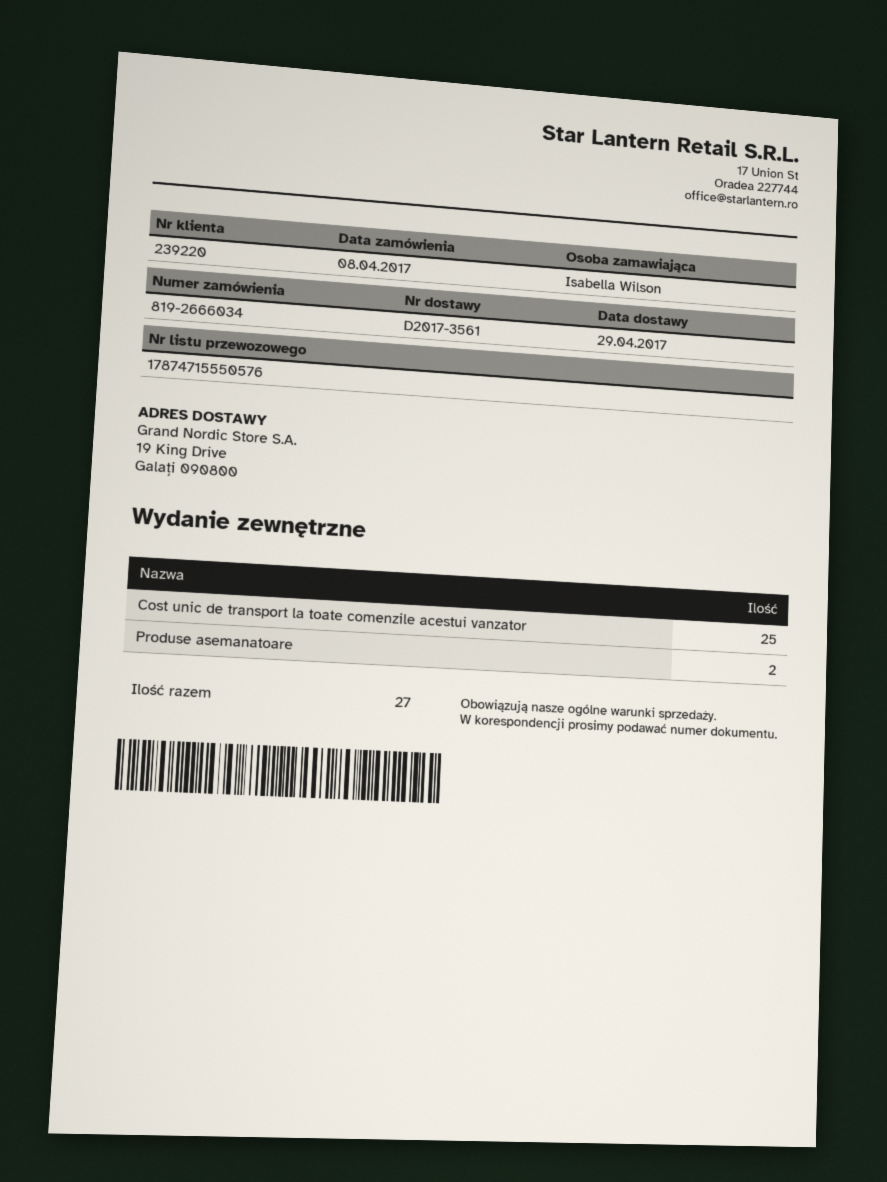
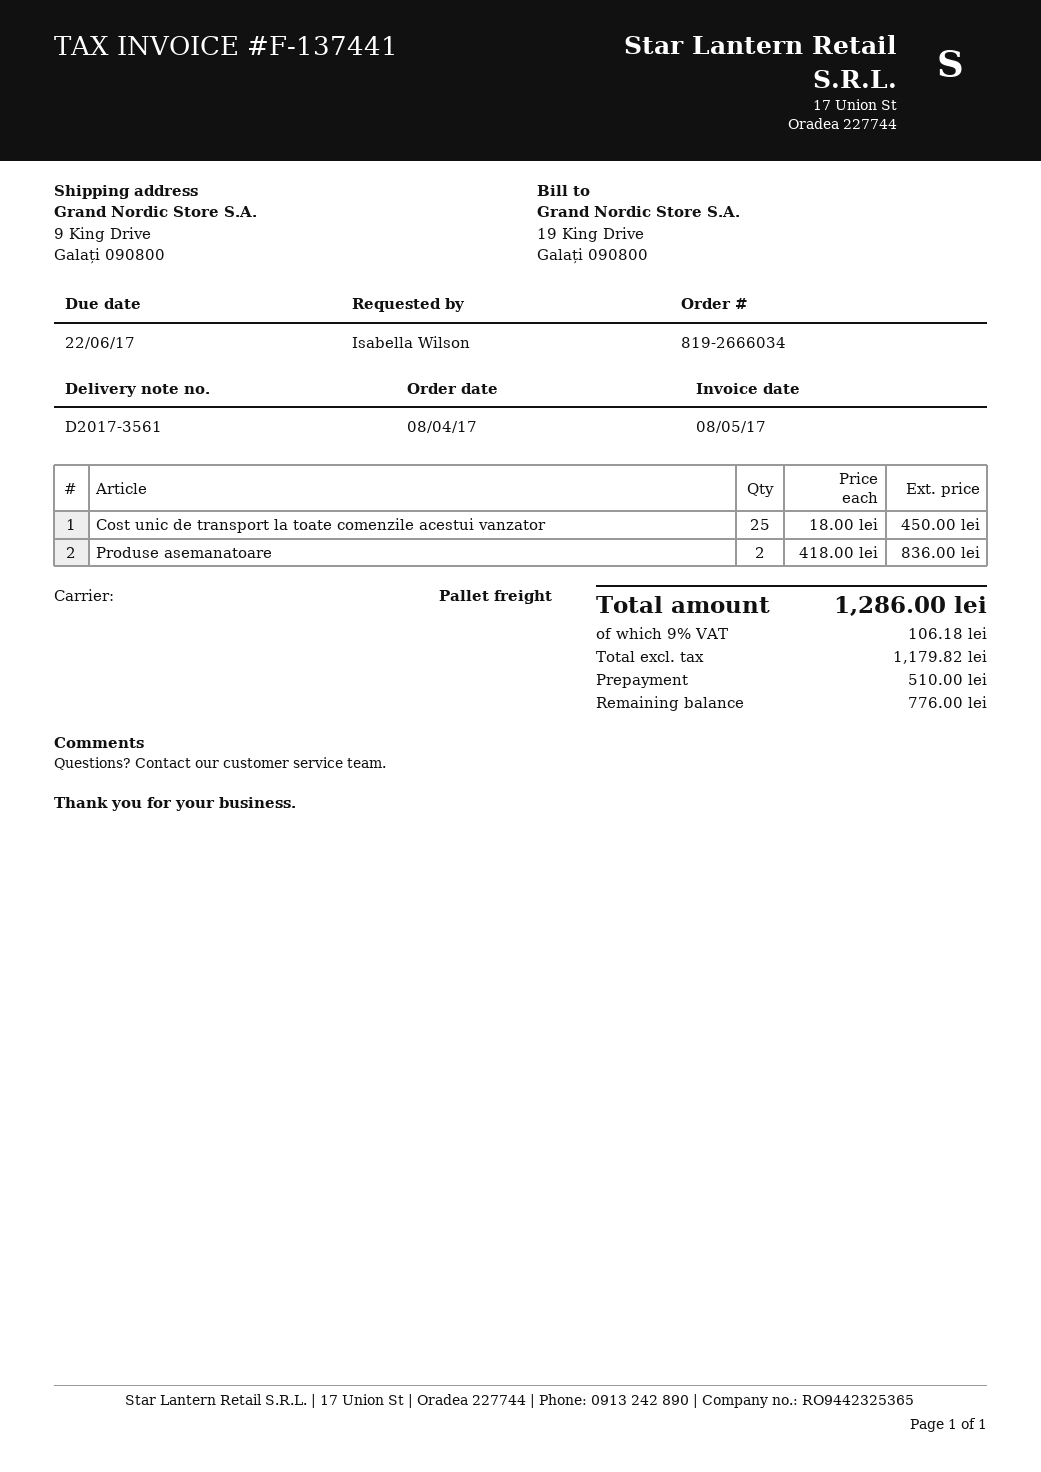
ship to: 19 King Drive, Galați 090800 -> 9 King Drive, Galați 090800

